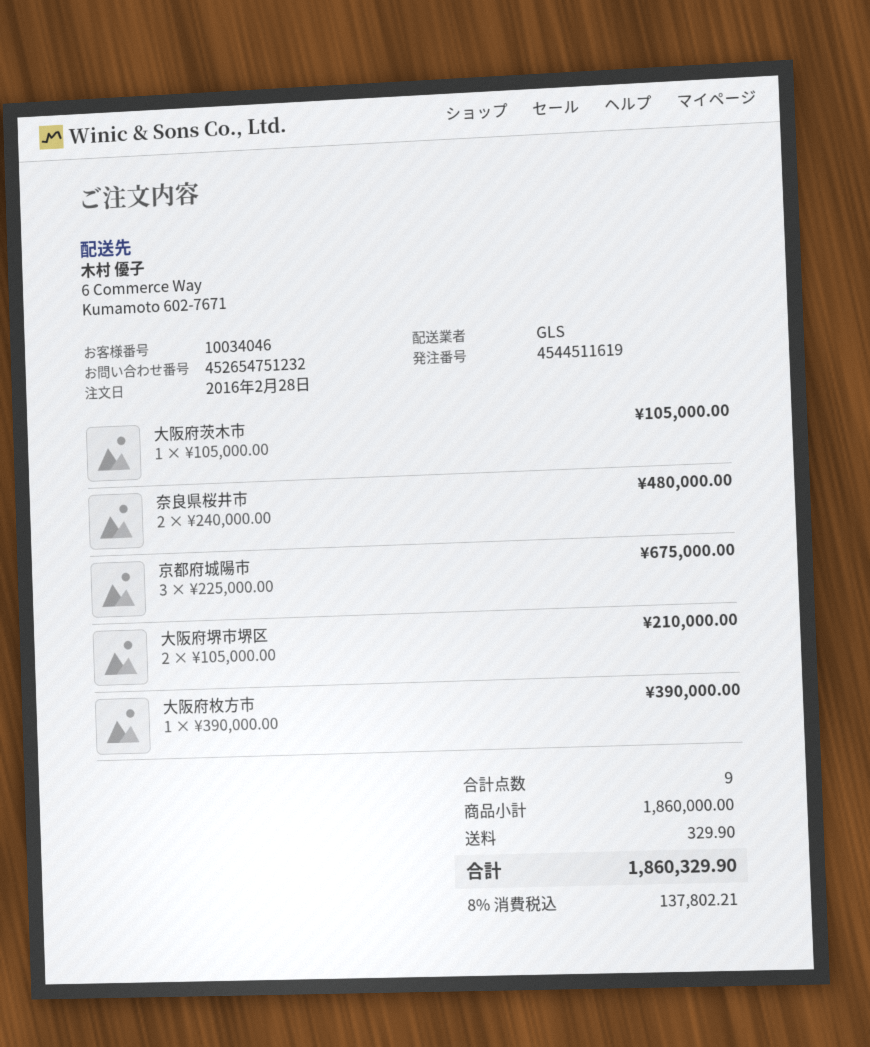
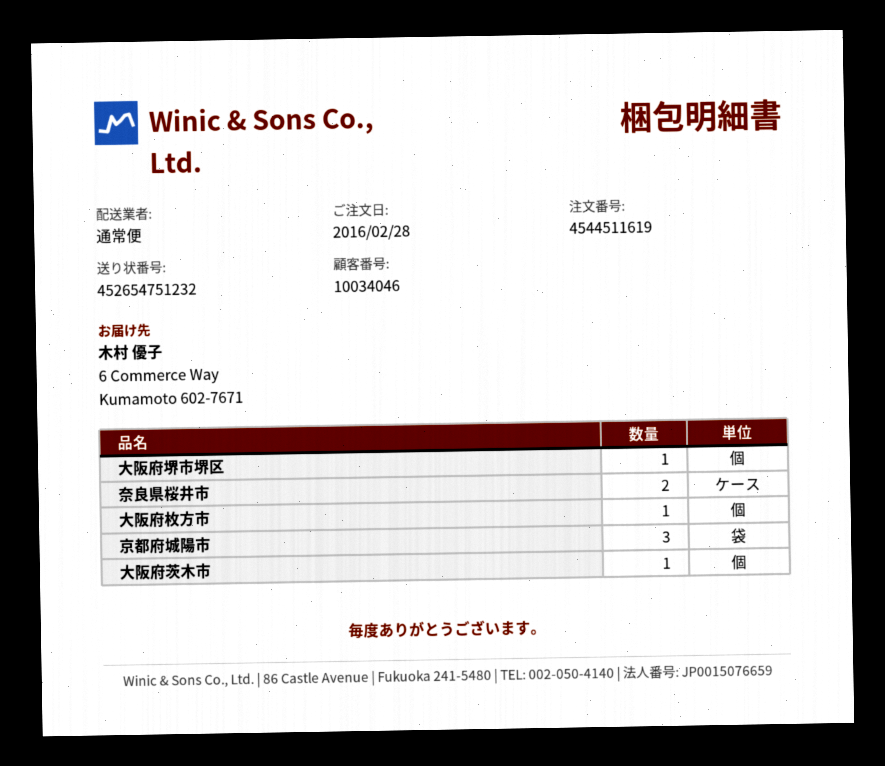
shipping method: GLS -> standard
大阪府堺市堺区: 2 -> 1

